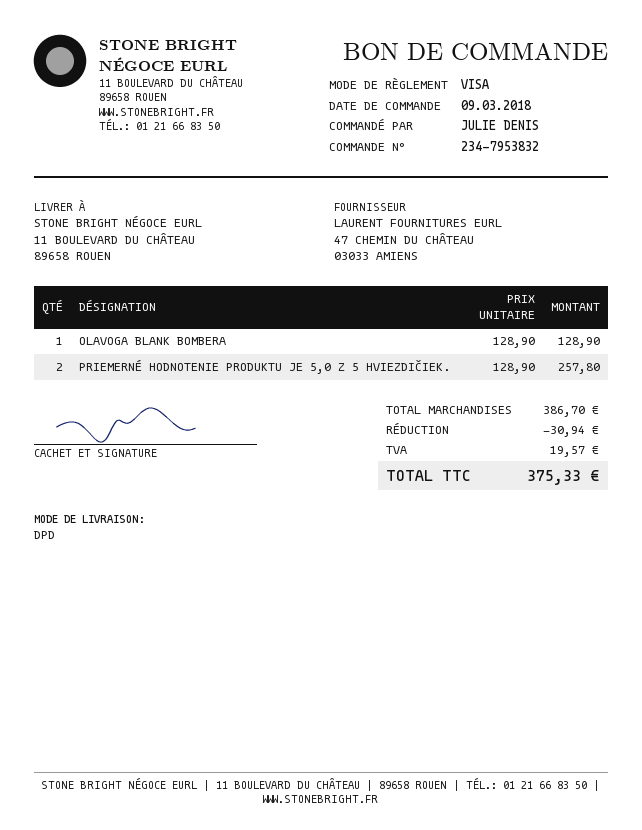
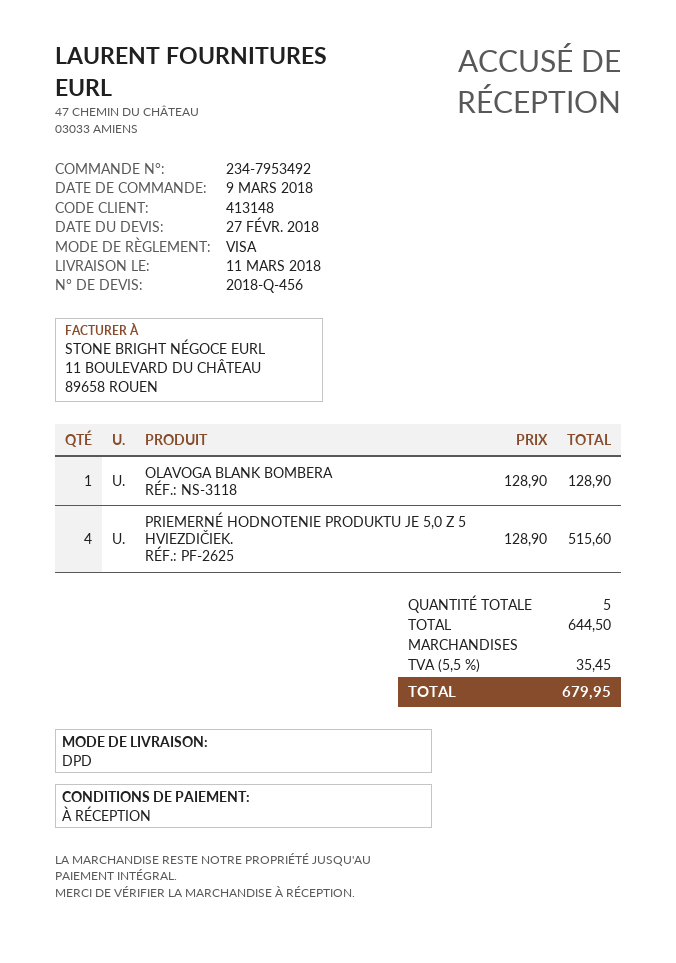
order number: 234-7953832 -> 234-7953492
PRIEMERNÉ HODNOTENIE PRODUKTU JE 5,0 Z 5 HVIEZDIČIEK.: 2 x 128.90 = 257.80 -> 4 x 128.90 = 515.60
subtotal: 386.70 -> 644.50
discount: 30.94 -> none
tax: 19.57 -> 35.45
total: 375.33 -> 679.95

